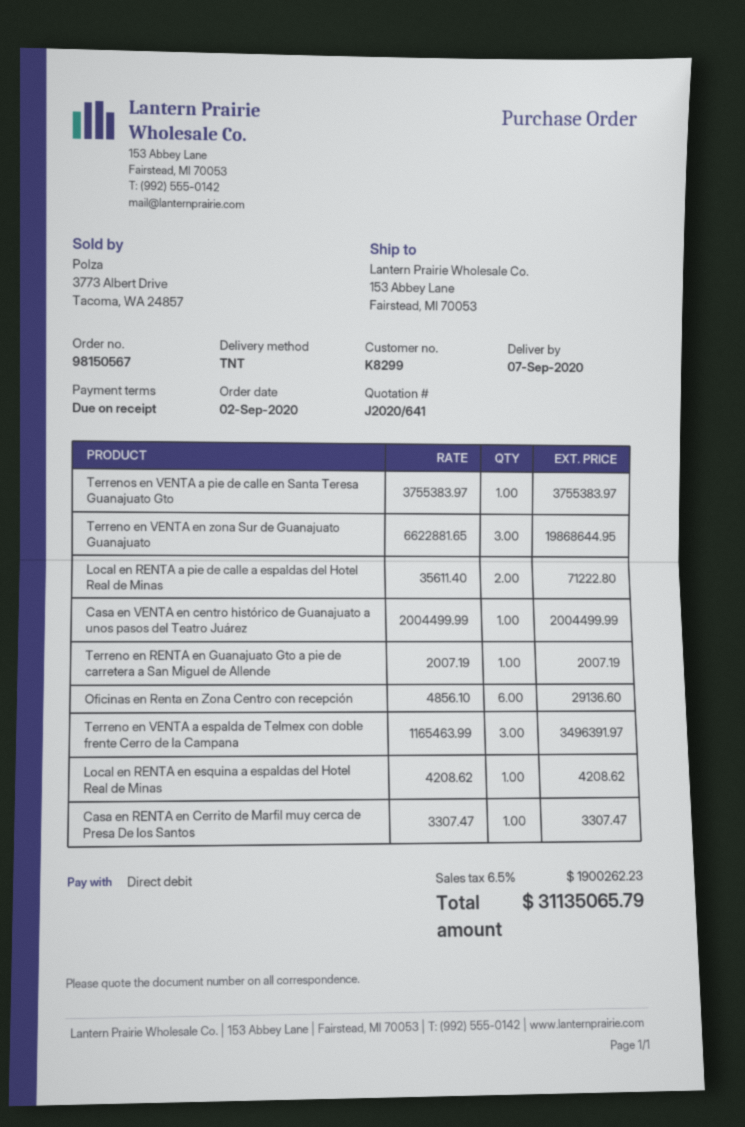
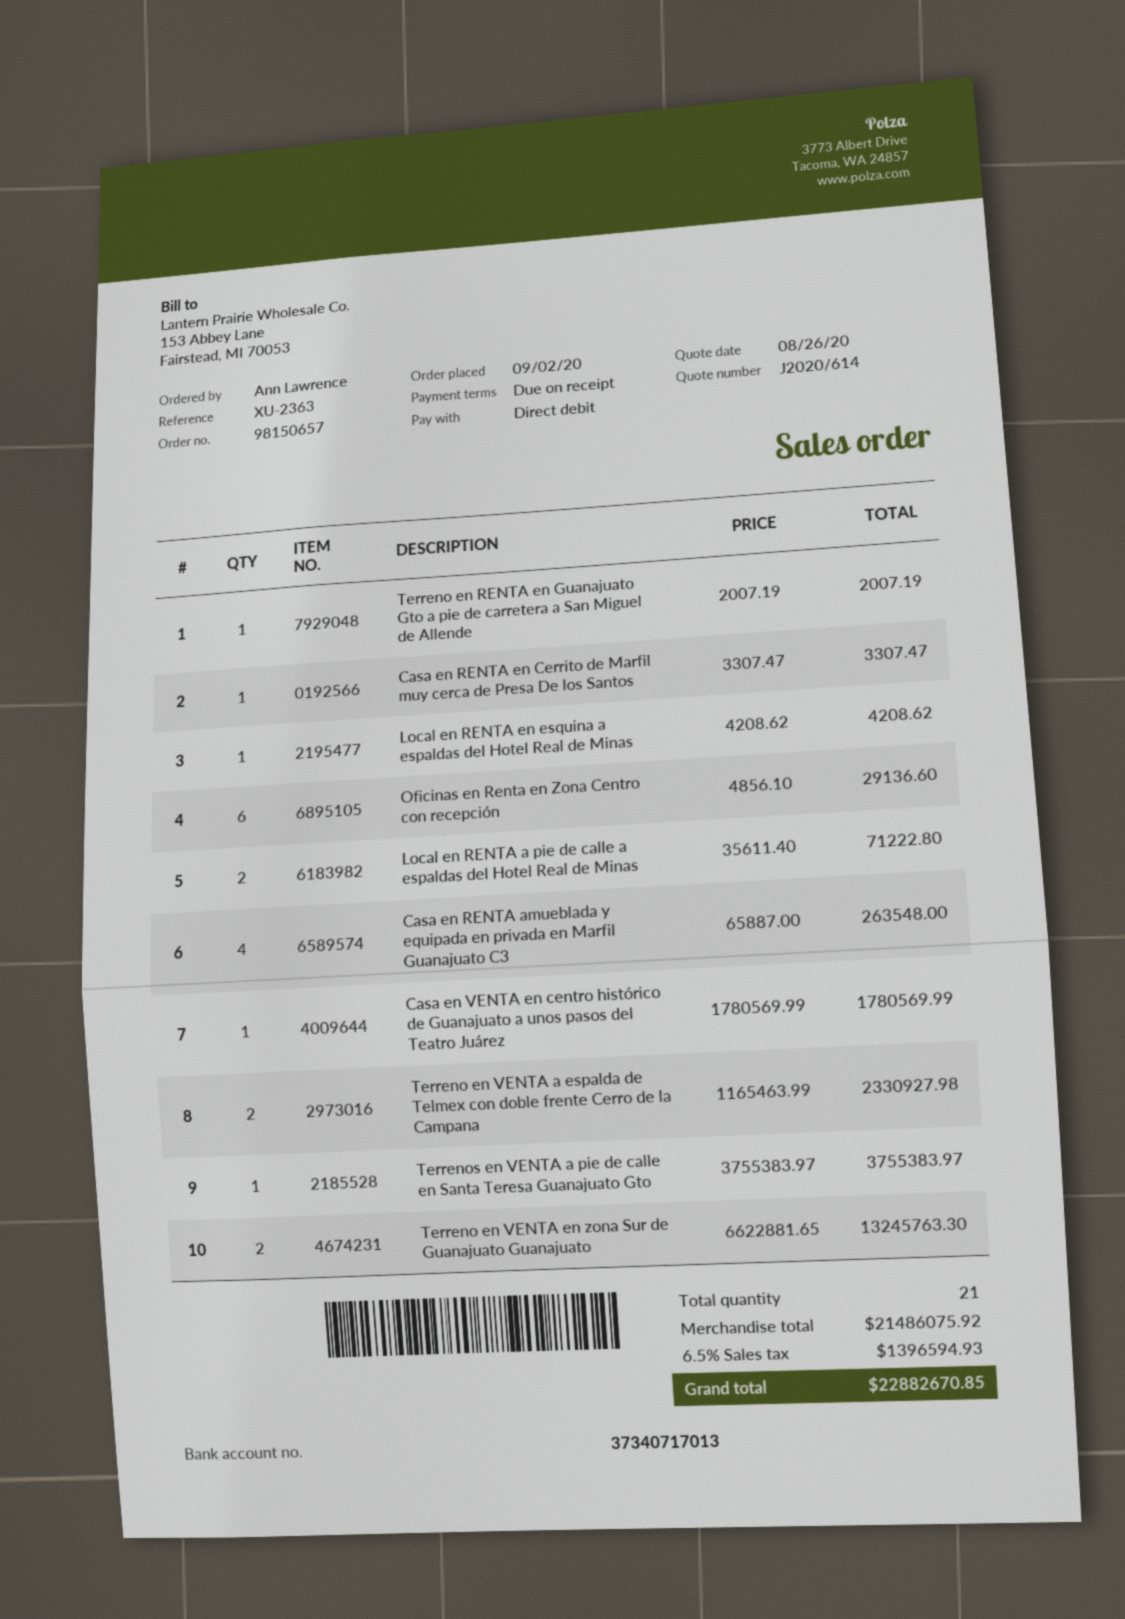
quote number: J2020/641 -> J2020/614
order number: 98150567 -> 98150657
Terreno en VENTA en zona Sur de Guanajuato Guanajuato: 3 x 6622881.65 = 19868644.95 -> 2 x 6622881.65 = 13245763.30
Casa en VENTA en centro histórico de Guanajuato a unos pasos del Teatro Juárez: 1 x 2004499.99 = 2004499.99 -> 1 x 1780569.99 = 1780569.99
Terreno en VENTA a espalda de Telmex con doble frente Cerro de la Campana: 3 x 1165463.99 = 3496391.97 -> 2 x 1165463.99 = 2330927.98
Casa en RENTA amueblada y equipada en privada en Marfil Guanajuato C3: none -> 4 x 65887.00 = 263548.00
tax: 6.5% = 1900262.23 -> 6.5% = 1396594.93
total: 31135065.79 -> 22882670.85

